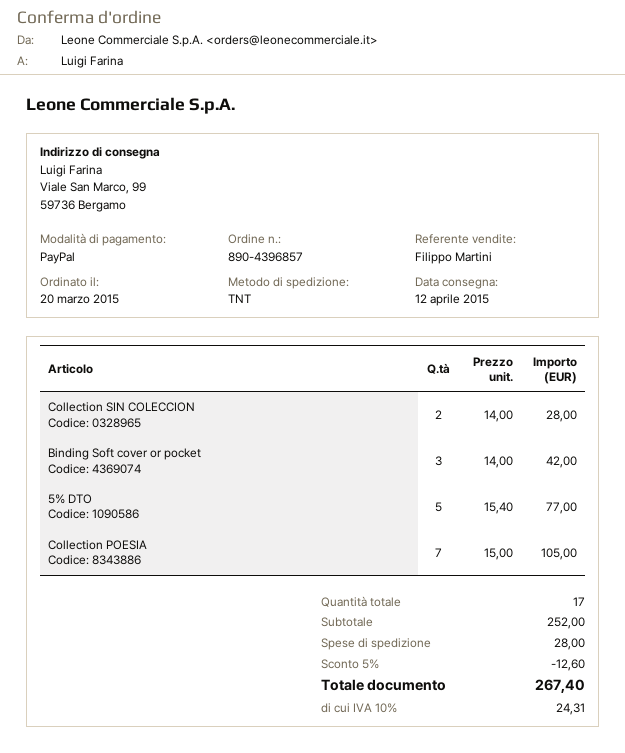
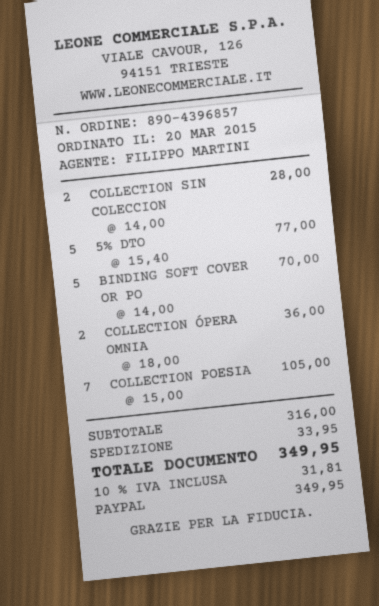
Binding Soft cover or pocket: 3 x 14.00 = 42.00 -> 5 x 14.00 = 70.00
COLLECTION ÓPERA OMNIA: none -> 2 x 18.00 = 36.00
subtotal: 252.00 -> 316.00
discount: 5% = 12.60 -> none
shipping: 28.00 -> 33.95
tax: 10% = 24.31 -> 10% = 31.81
total: 267.40 -> 349.95

